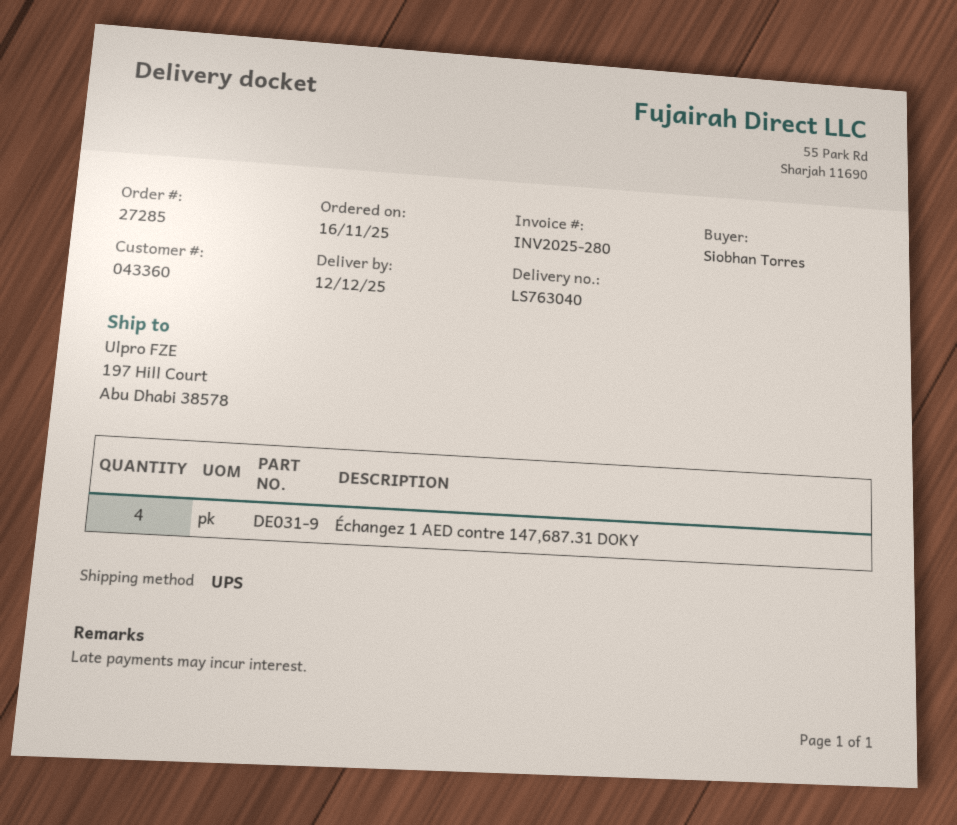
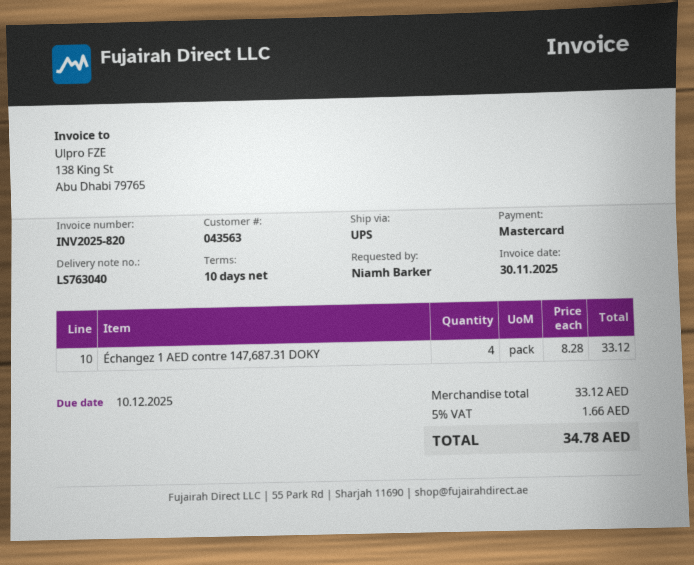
invoice number: INV2025-280 -> INV2025-820
customer number: 043360 -> 043563
ordered by: Siobhan Torres -> Niamh Barker

